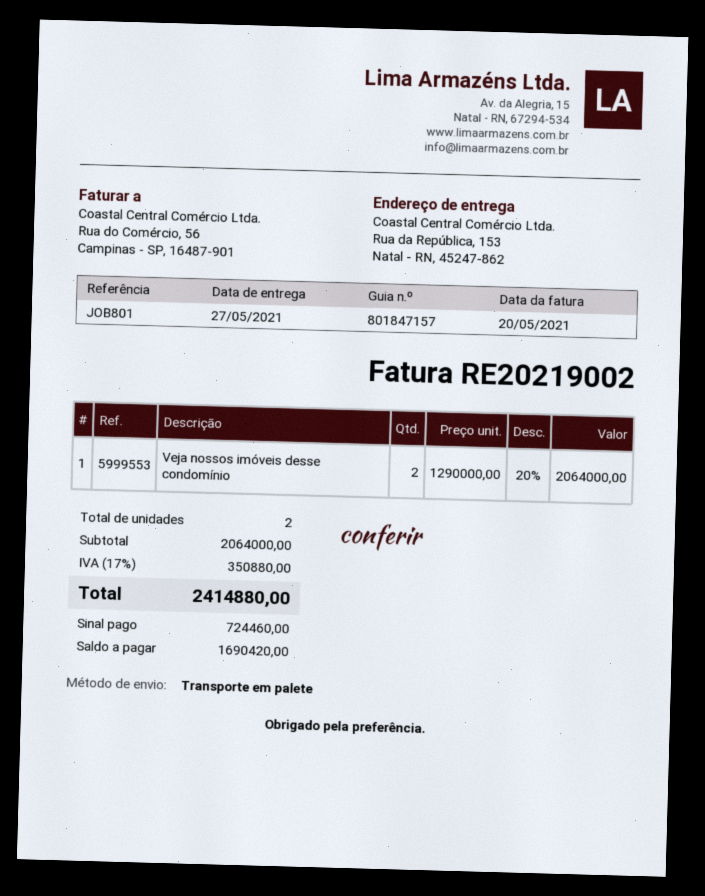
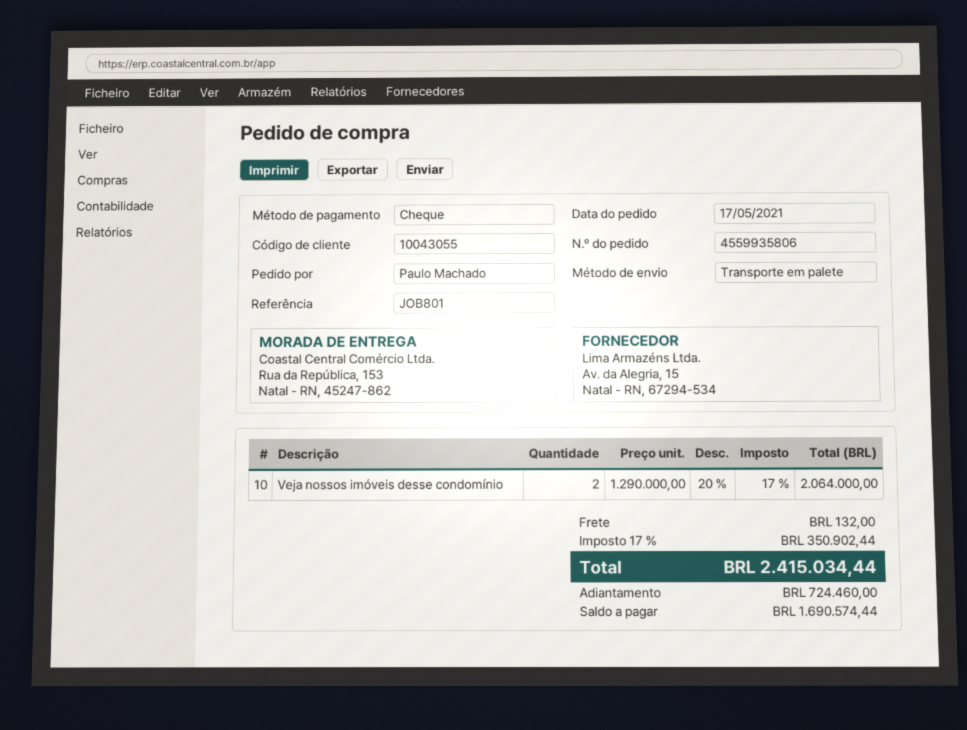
shipping: none -> 132.00
tax: 17% = 350880.00 -> 17% = 350902.44
total: 2414880.00 -> 2415034.44
balance: 1690420.00 -> 1690574.44

